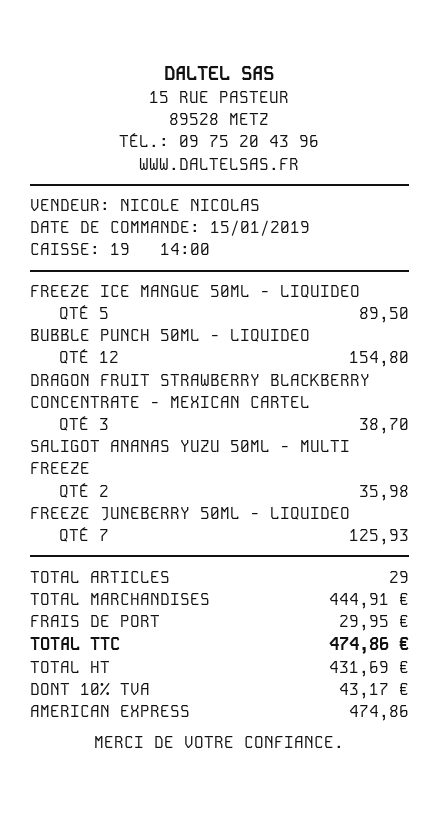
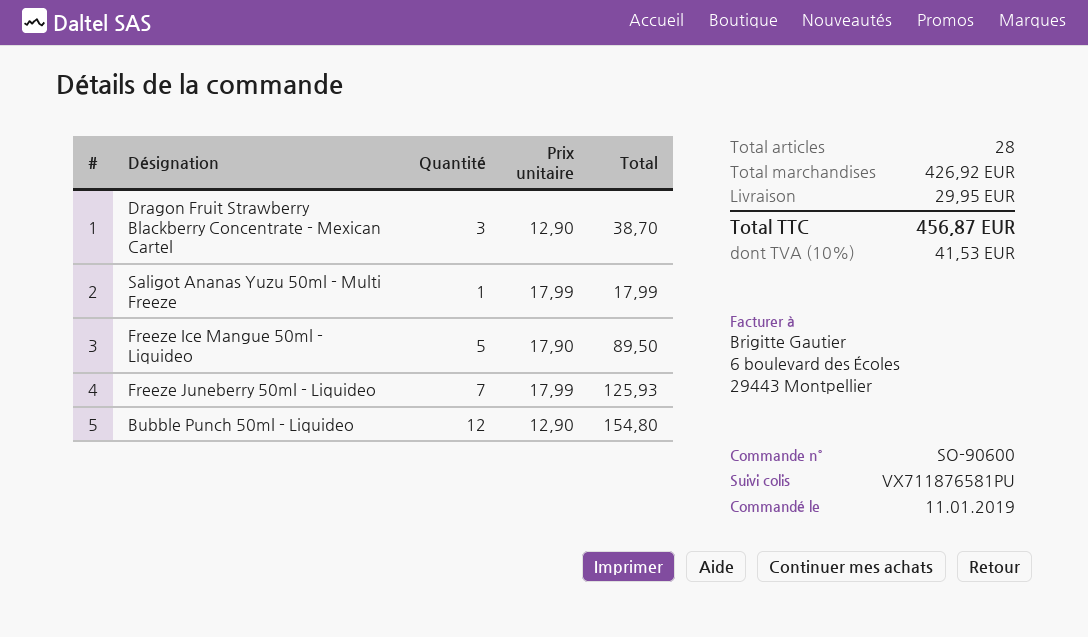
order date: 2019-01-15 -> 2019-01-11
SALIGOT ANANAS YUZU 50ML - MULTI FREEZE: 2 for 35.98 -> 1 for 17.99
total quantity: 29 -> 28
subtotal: 444.91 -> 426.92
tax: 10% = 43.17 -> 10% = 41.53
total: 474.86 -> 456.87

